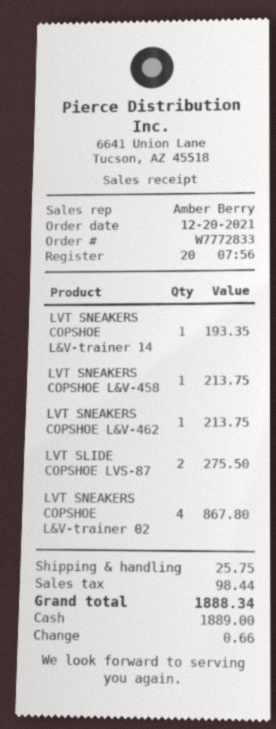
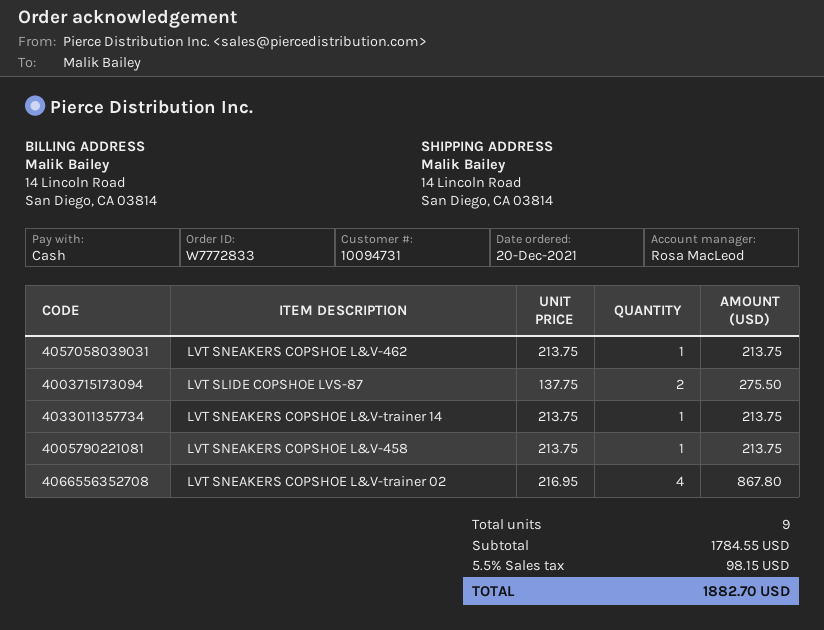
sales rep: Amber Berry -> Rosa MacLeod
LVT SNEAKERS COPSHOE L&V-trainer 14: 1 for 193.35 -> 1 for 213.75
shipping: 25.75 -> none
tax: 98.44 -> 98.15
total: 1888.34 -> 1882.70

